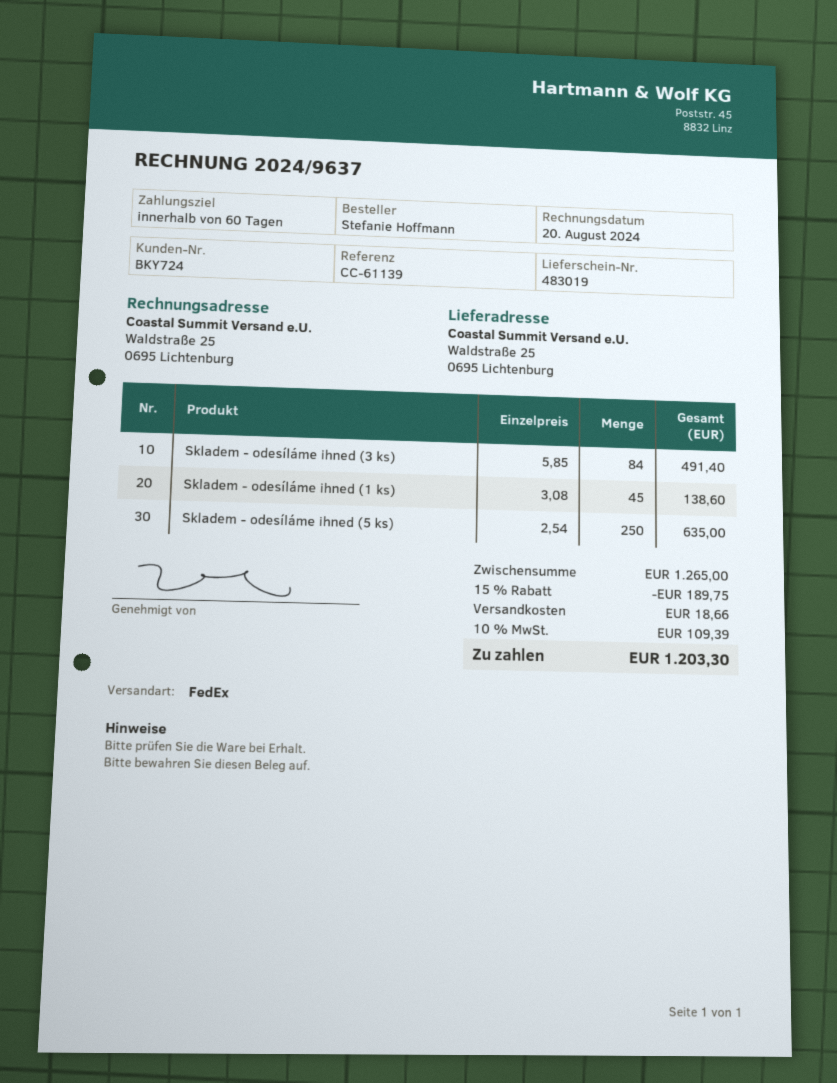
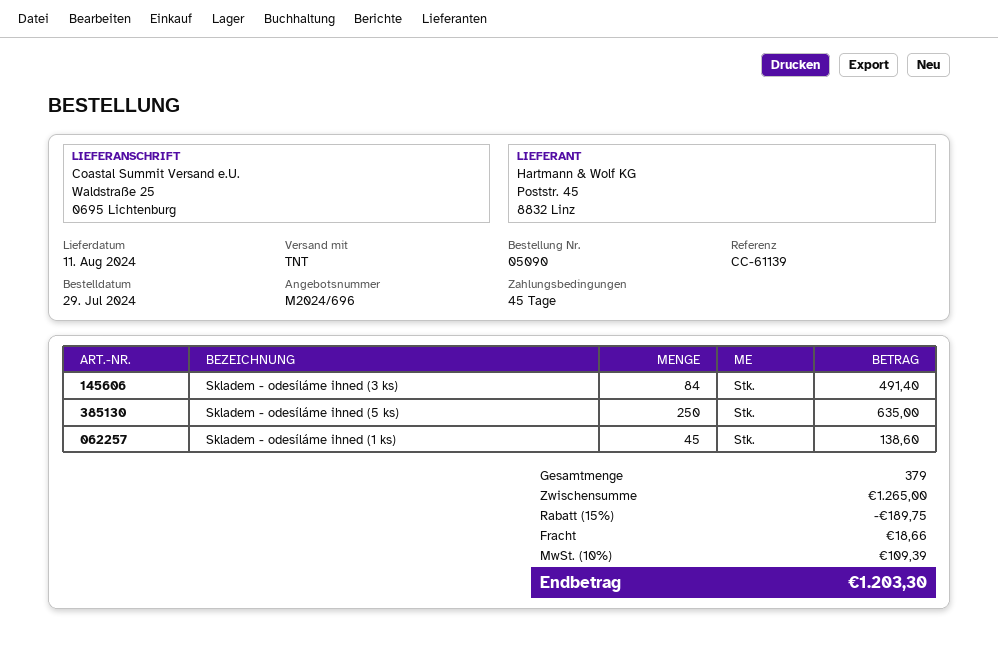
payment terms: 60 days -> 45 days
shipping method: FedEx -> TNT

